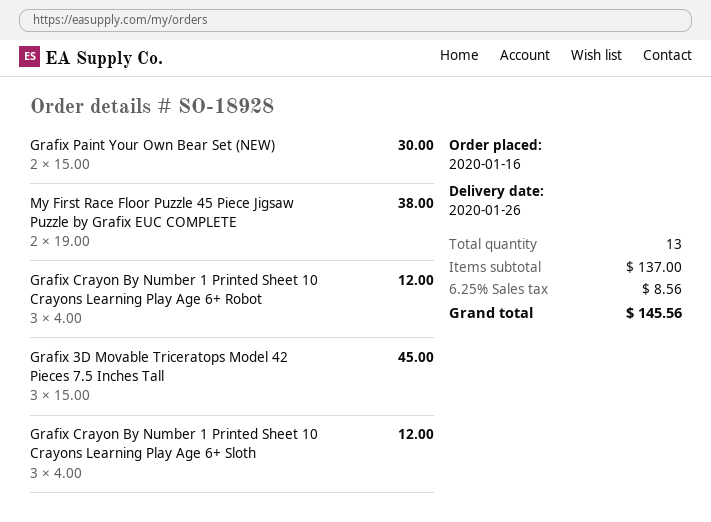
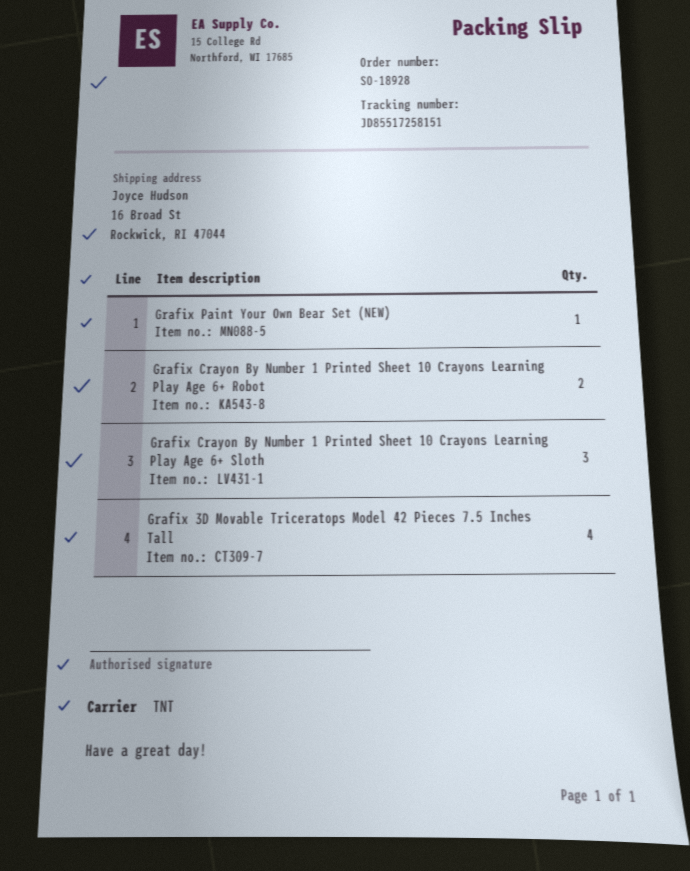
Grafix Paint Your Own Bear Set (NEW): 2 -> 1
My First Race Floor Puzzle 45 Piece Jigsaw Puzzle by Grafix EUC COMPLETE: 2 -> none
Grafix Crayon By Number 1 Printed Sheet 10 Crayons Learning Play Age 6+ Robot: 3 -> 2
Grafix 3D Movable Triceratops Model 42 Pieces 7.5 Inches Tall: 3 -> 4

